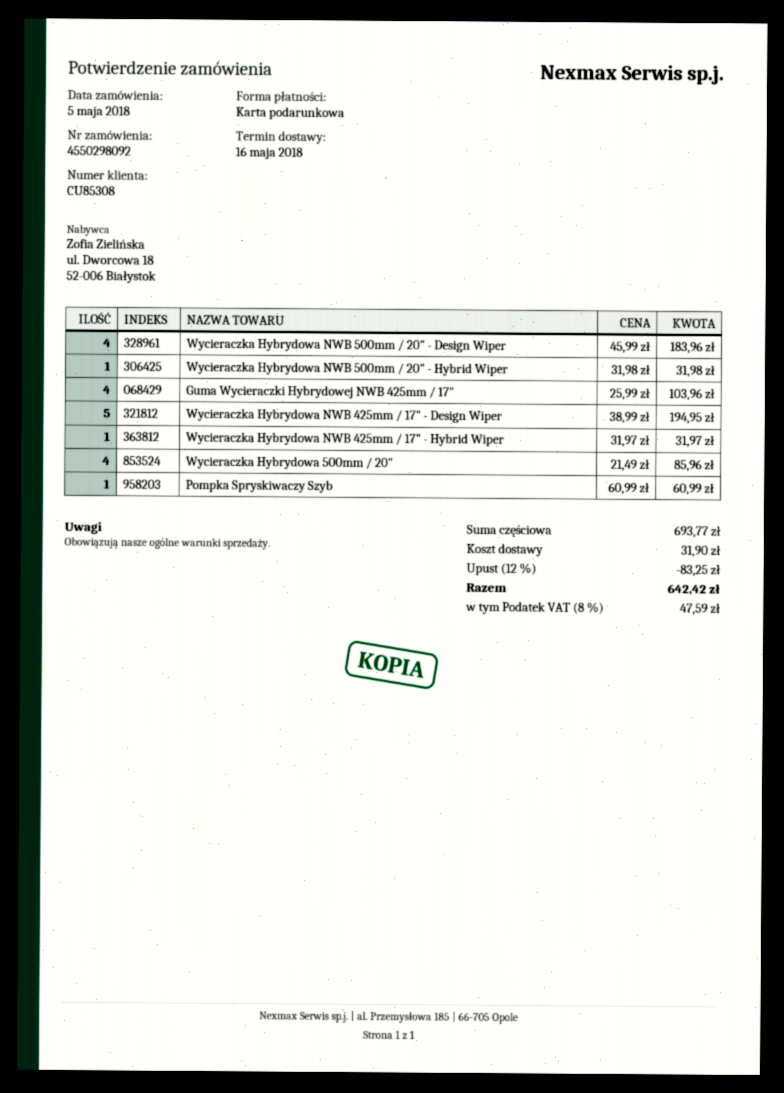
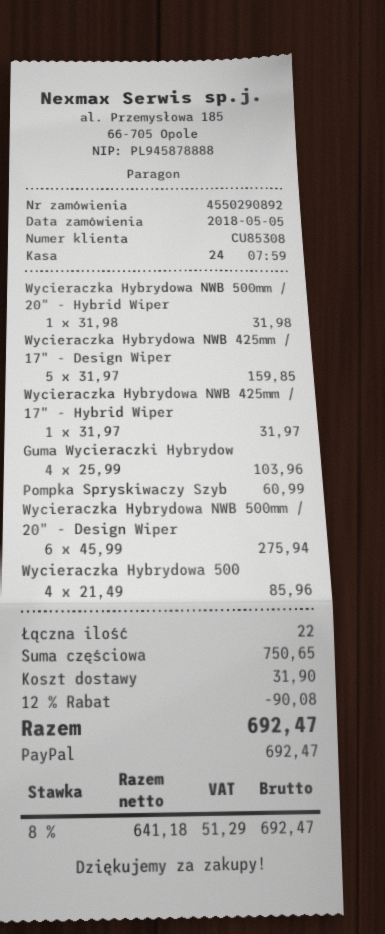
order number: 4550298092 -> 4550290892
payment method: gift card -> PayPal
Wycieraczka Hybrydowa NWB 500mm / 20" - Design Wiper: 4 x 45.99 = 183.96 -> 6 x 45.99 = 275.94
Wycieraczka Hybrydowa NWB 425mm / 17" - Design Wiper: 5 x 38.99 = 194.95 -> 5 x 31.97 = 159.85
subtotal: 693.77 -> 750.65
discount: 12% = 83.25 -> 12% = 90.08
tax: 8% = 47.59 -> 8% = 51.29
total: 642.42 -> 692.47

